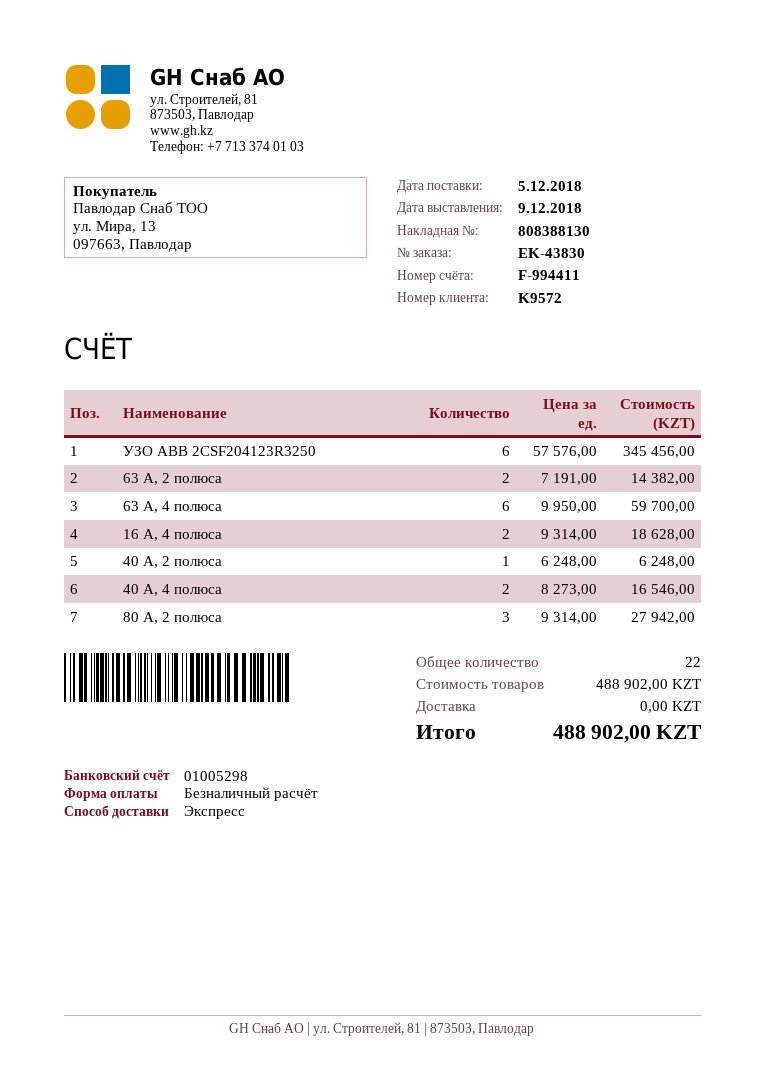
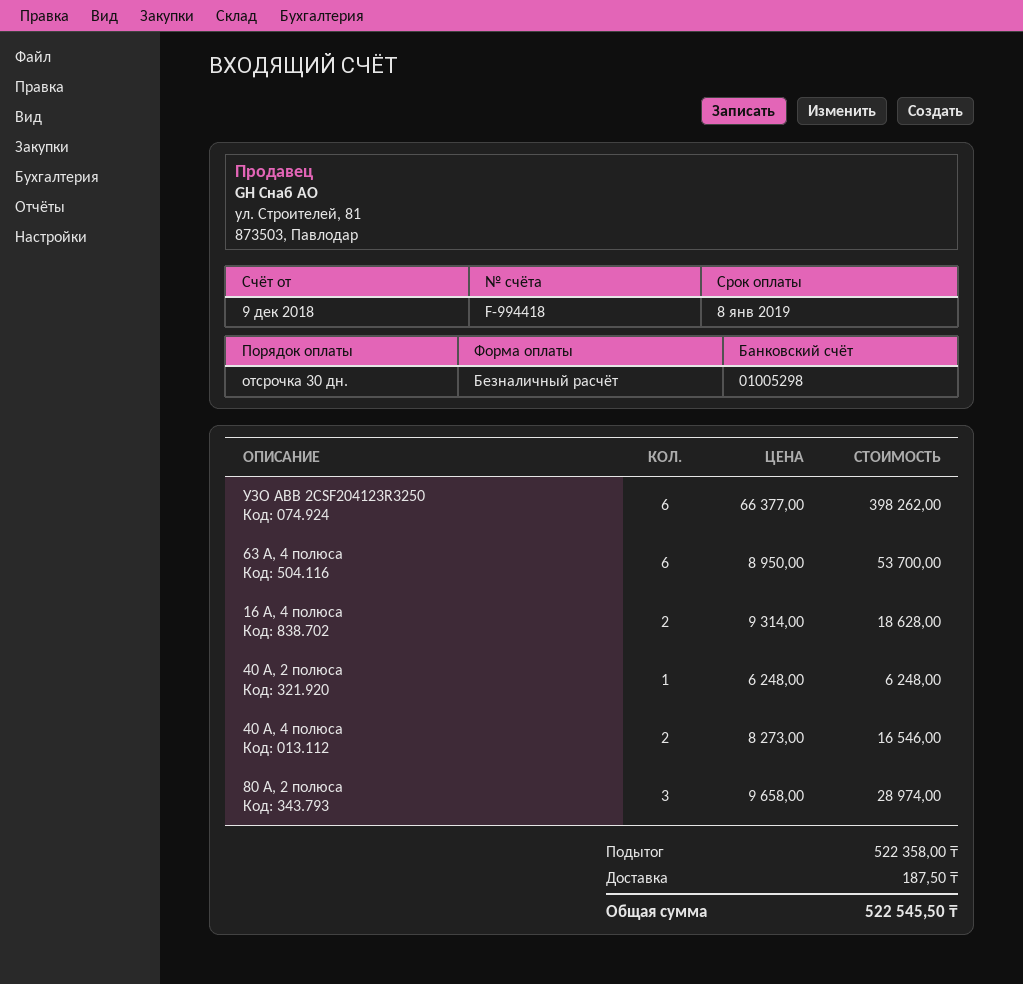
invoice number: F-994411 -> F-994418
УЗО ABB 2CSF204123R3250: 6 x 57576.00 = 345456.00 -> 6 x 66377.00 = 398262.00
63 А, 2 полюса: 2 x 7191.00 = 14382.00 -> none
63 А, 4 полюса: 6 x 9950.00 = 59700.00 -> 6 x 8950.00 = 53700.00
80 А, 2 полюса: 3 x 9314.00 = 27942.00 -> 3 x 9658.00 = 28974.00
subtotal: 488902.00 -> 522358.00
shipping: 0.00 -> 187.50
total: 488902.00 -> 522545.50

